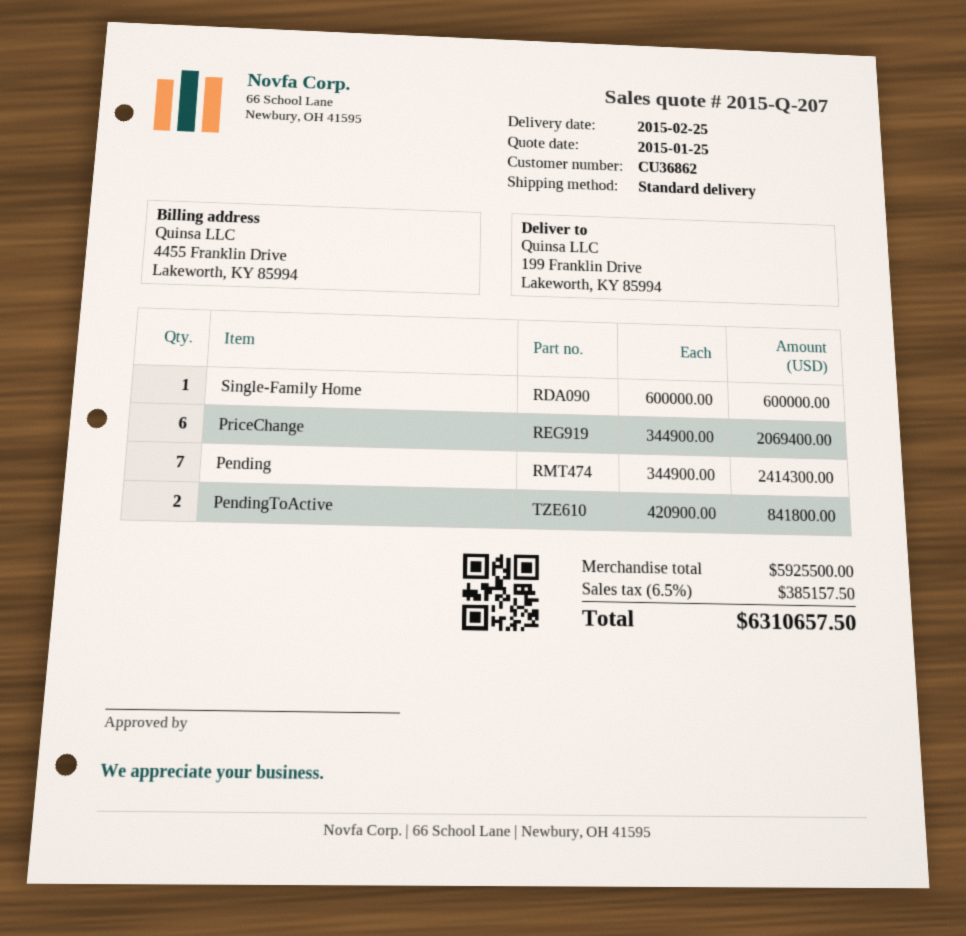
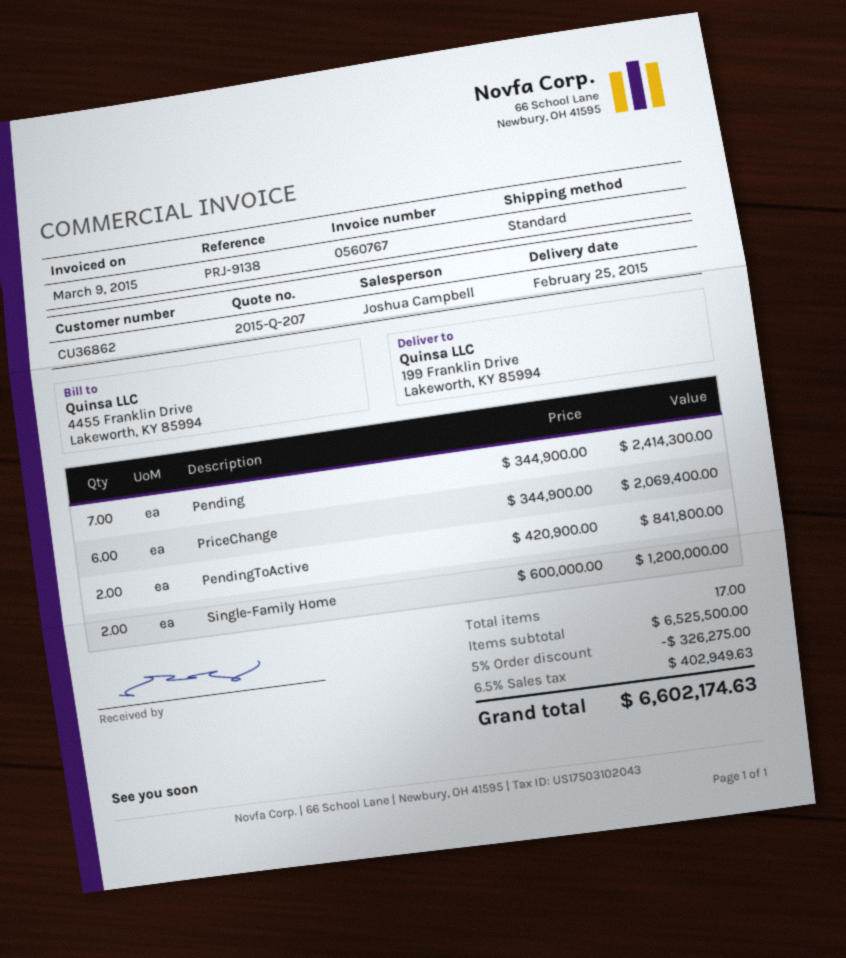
Single-Family Home: 1 x 600000.00 = 600000.00 -> 2 x 600000.00 = 1200000.00
subtotal: 5925500.00 -> 6525500.00
discount: none -> 5% = 326275.00
tax: 6.5% = 385157.50 -> 6.5% = 402949.63
total: 6310657.50 -> 6602174.63

